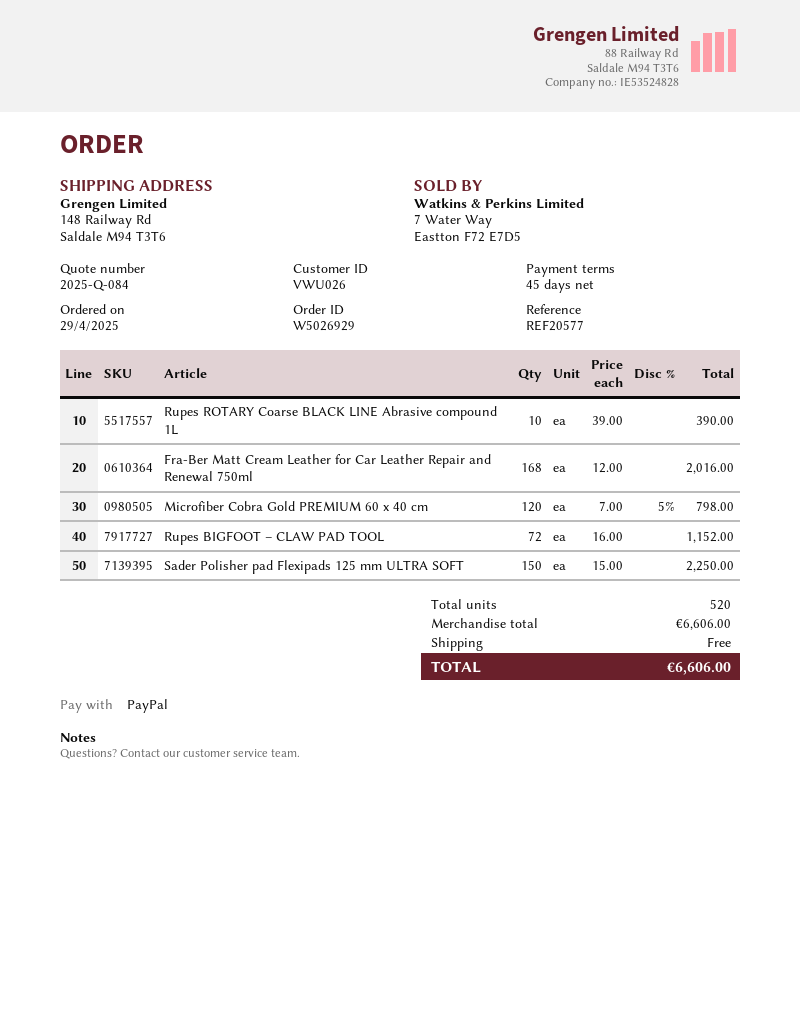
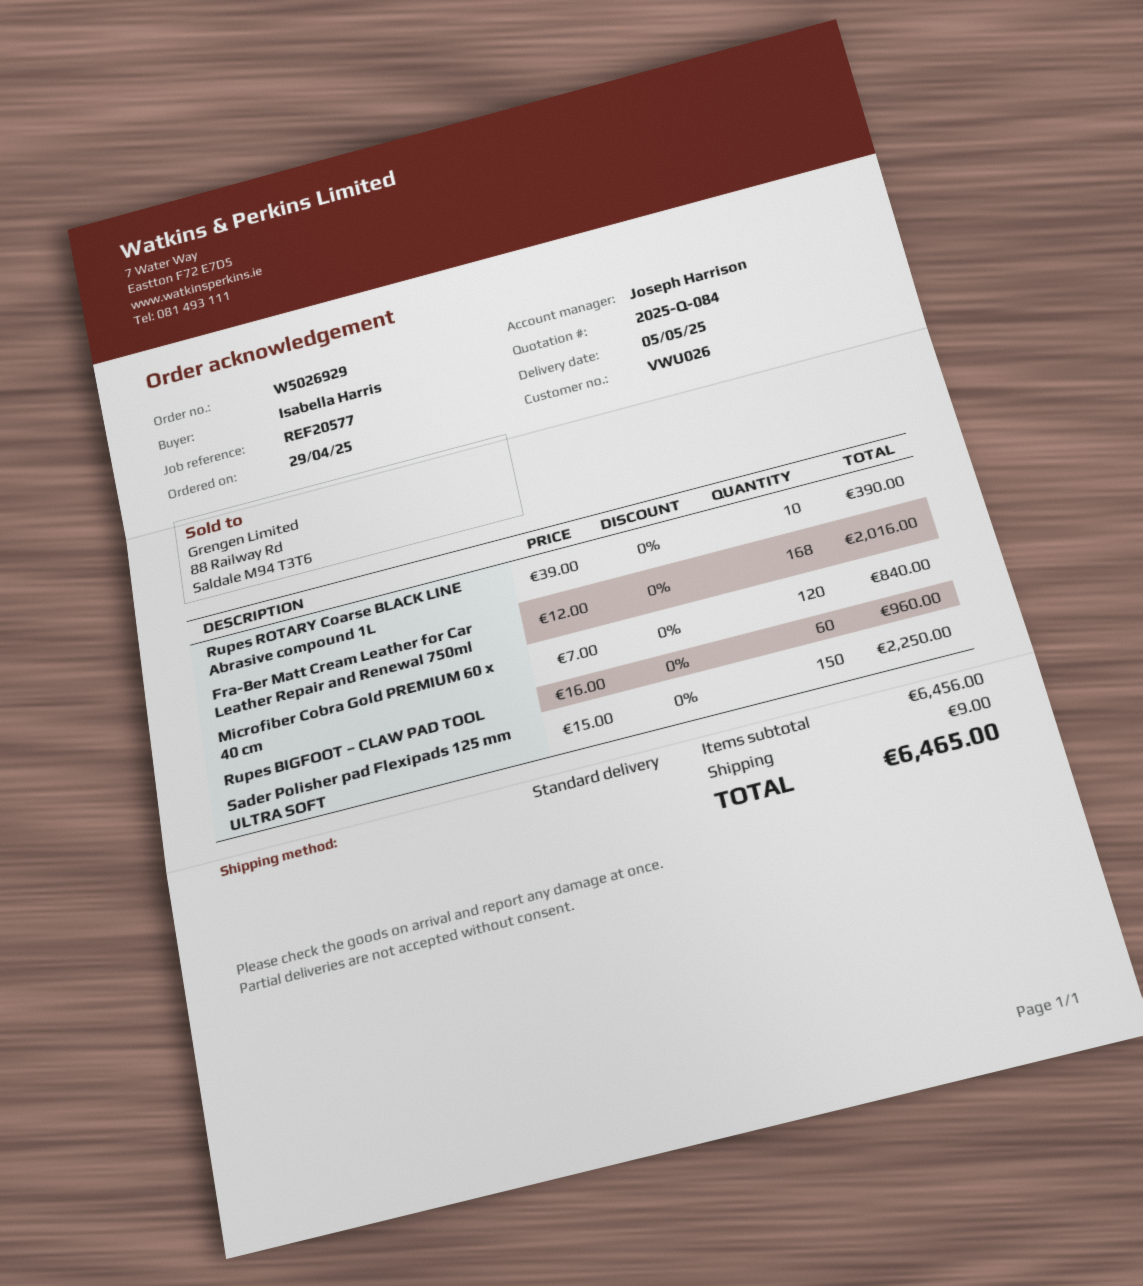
Microfiber Cobra Gold PREMIUM 60 x 40 cm: 120 x 7.00 - 5% = 798.00 -> 120 x 7.00 = 840.00
Rupes BIGFOOT – CLAW PAD TOOL: 72 x 16.00 = 1152.00 -> 60 x 16.00 = 960.00
subtotal: 6606.00 -> 6456.00
shipping: 0.00 -> 9.00
total: 6606.00 -> 6465.00

